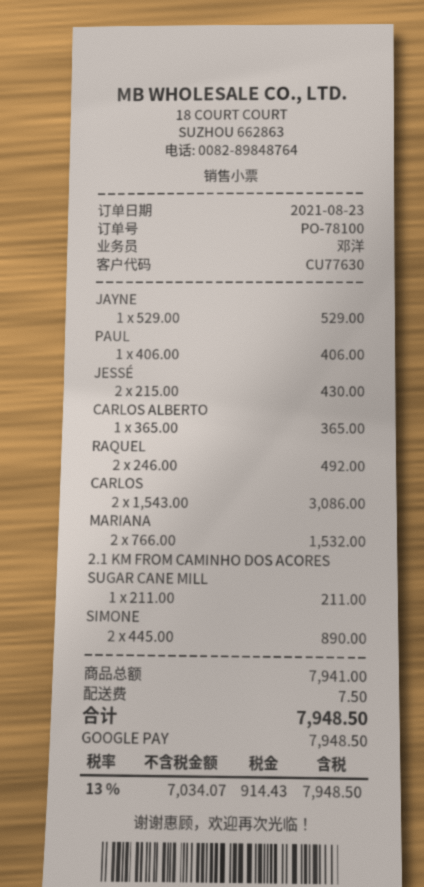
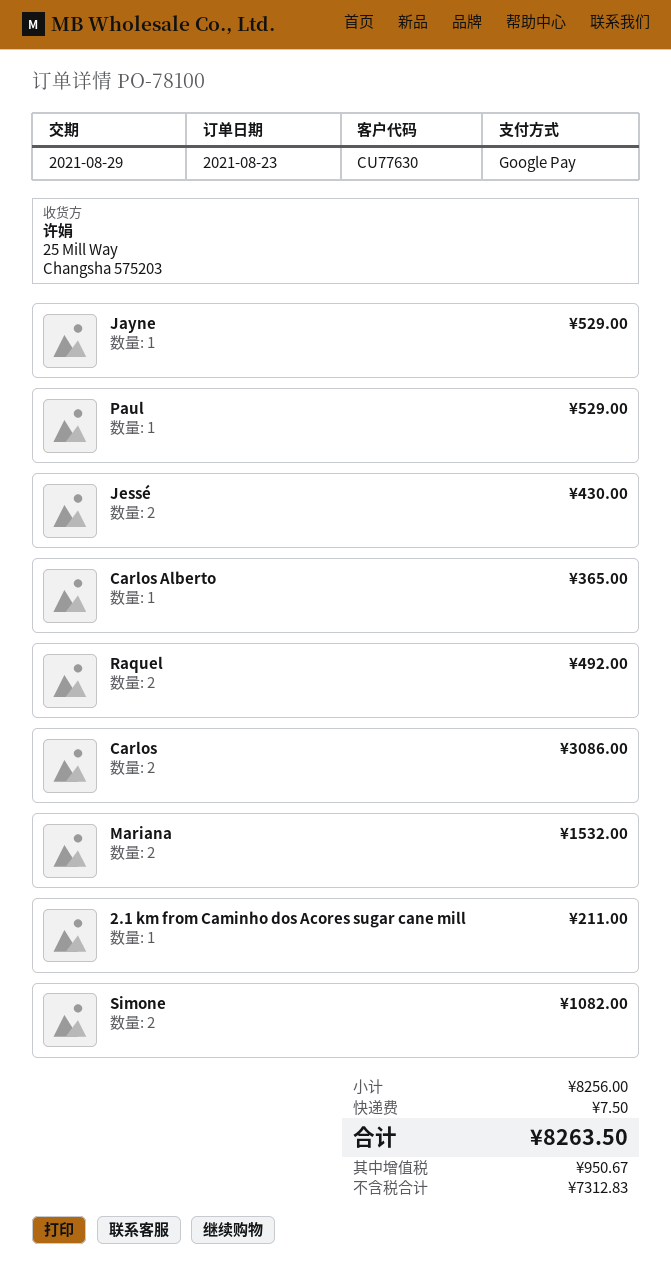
PAUL: 1 for 406.00 -> 1 for 529.00
SIMONE: 2 for 890.00 -> 2 for 1082.00
subtotal: 7941.00 -> 8256.00
net: 7034.07 -> 7312.83
tax: 914.43 -> 950.67
total: 7948.50 -> 8263.50

